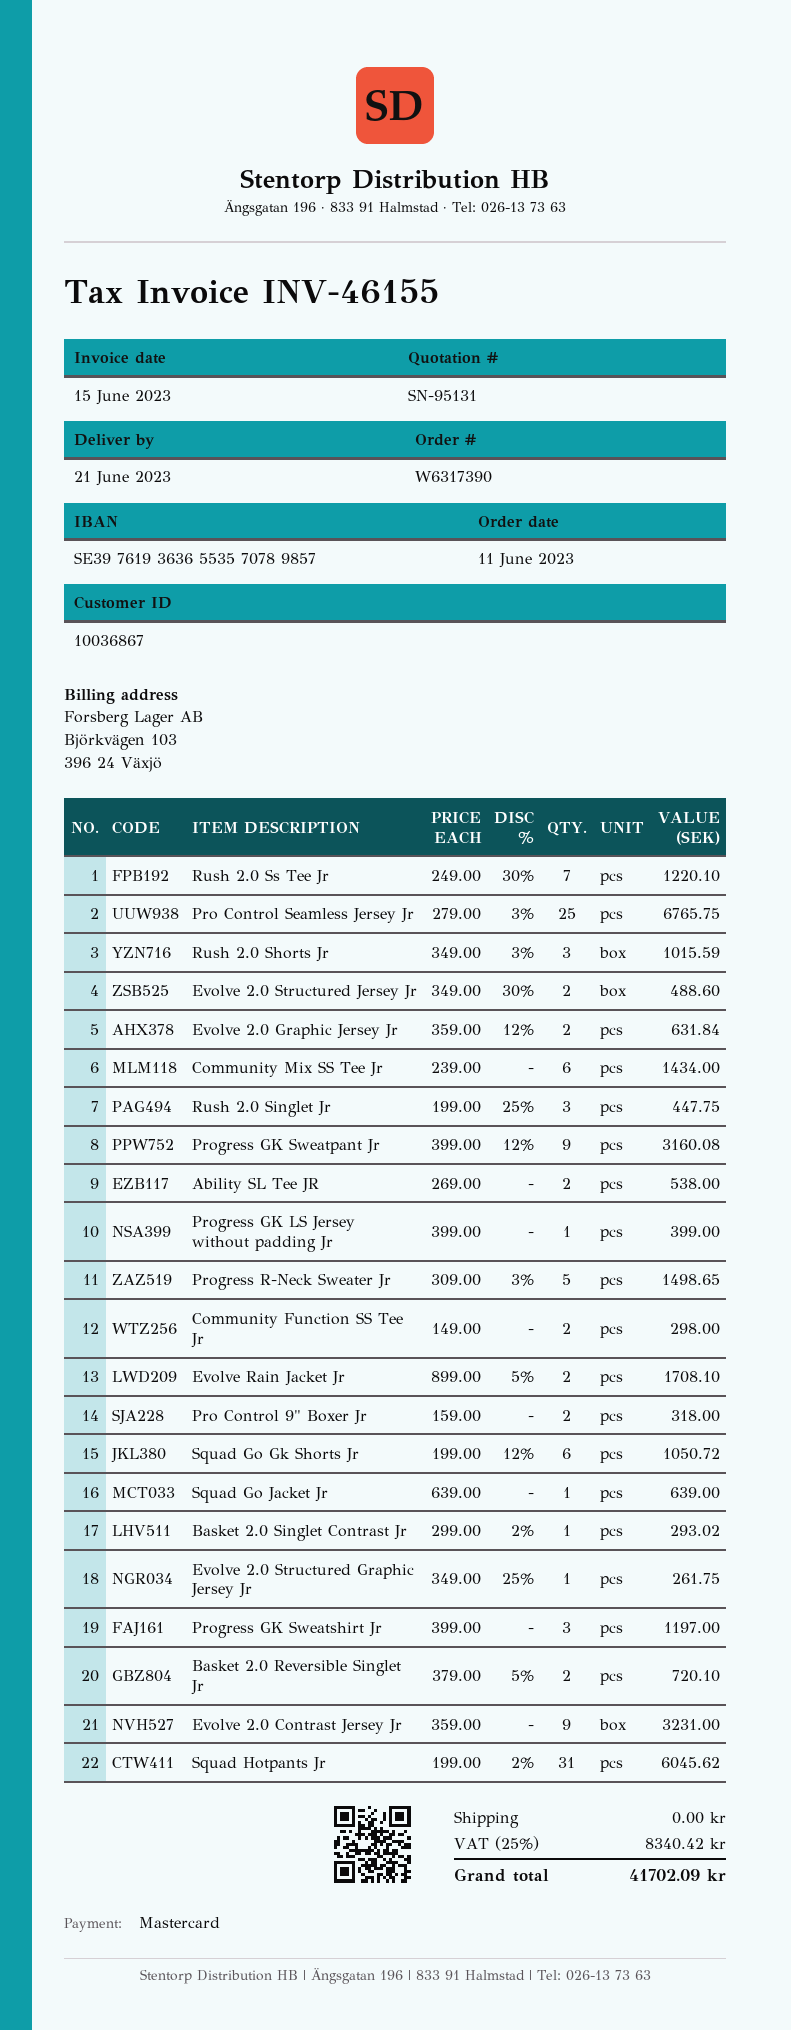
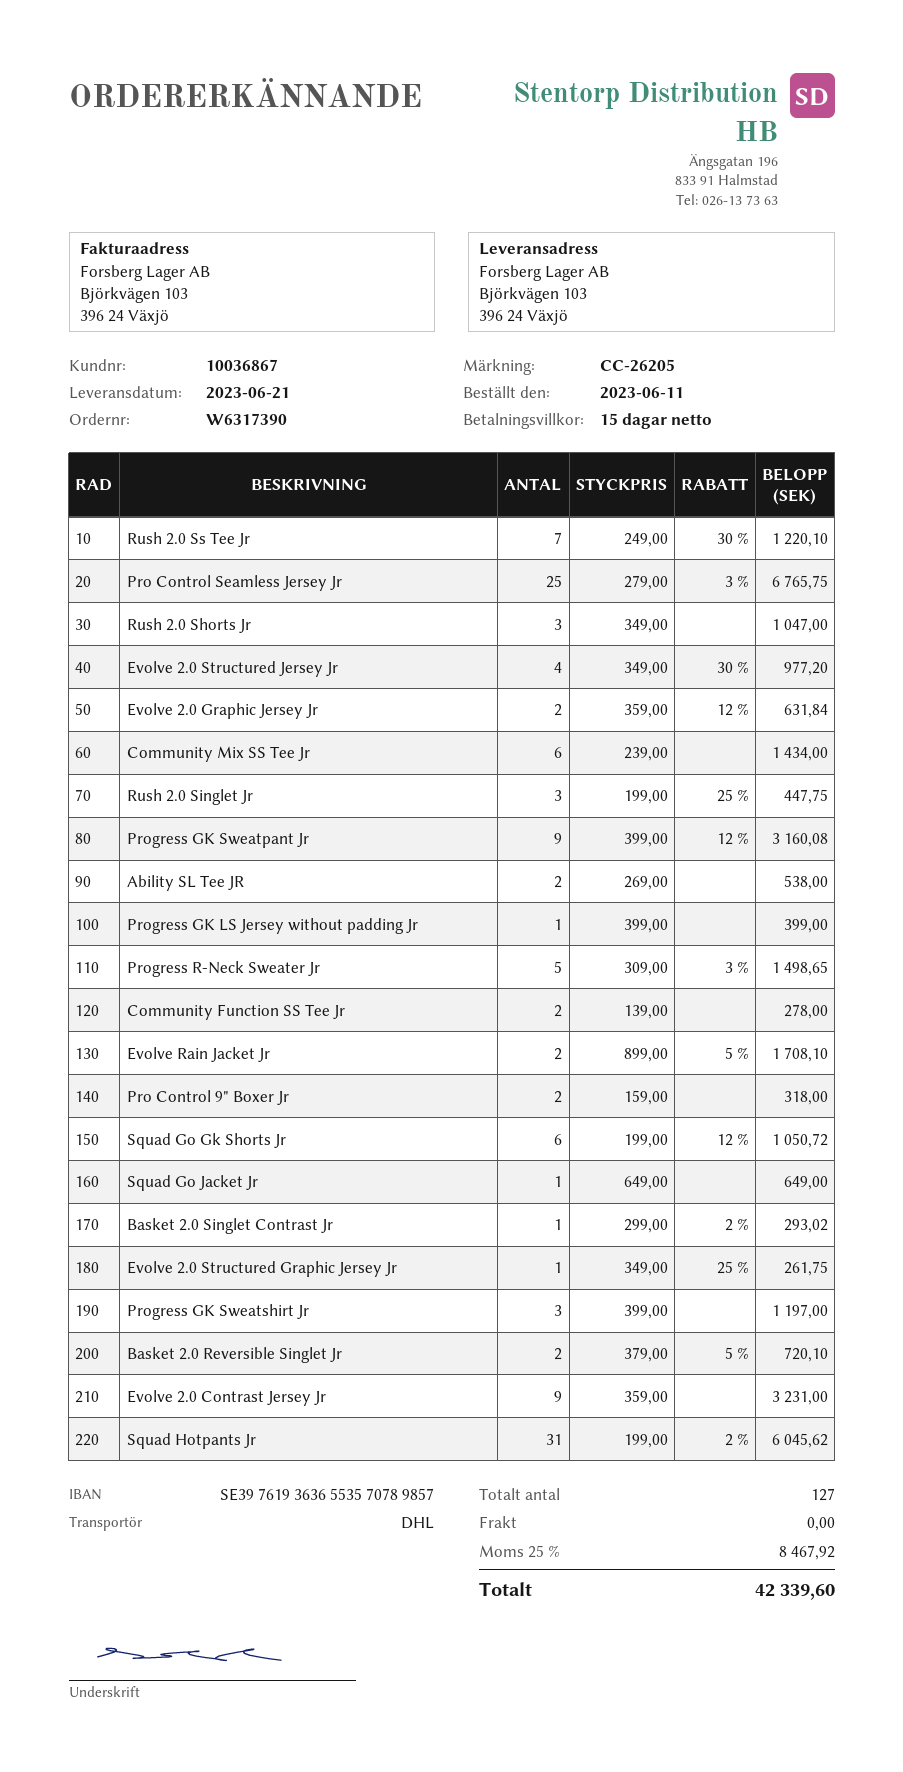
Rush 2.0 Shorts Jr: 3 x 349.00 - 3% = 1015.59 -> 3 x 349.00 = 1047.00
Evolve 2.0 Structured Jersey Jr: 2 x 349.00 - 30% = 488.60 -> 4 x 349.00 - 30% = 977.20
Community Function SS Tee Jr: 2 x 149.00 = 298.00 -> 2 x 139.00 = 278.00
Squad Go Jacket Jr: 1 x 639.00 = 639.00 -> 1 x 649.00 = 649.00
tax: 25% = 8340.42 -> 25% = 8467.92
total: 41702.09 -> 42339.60

